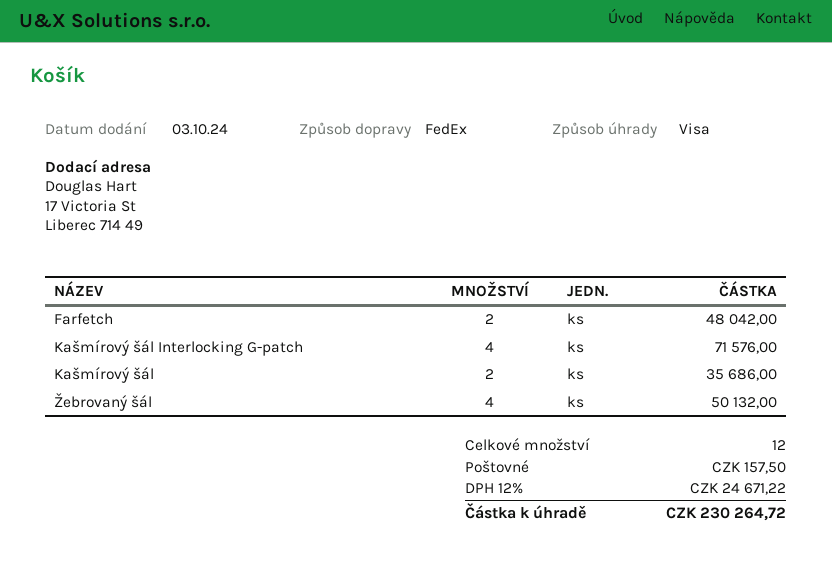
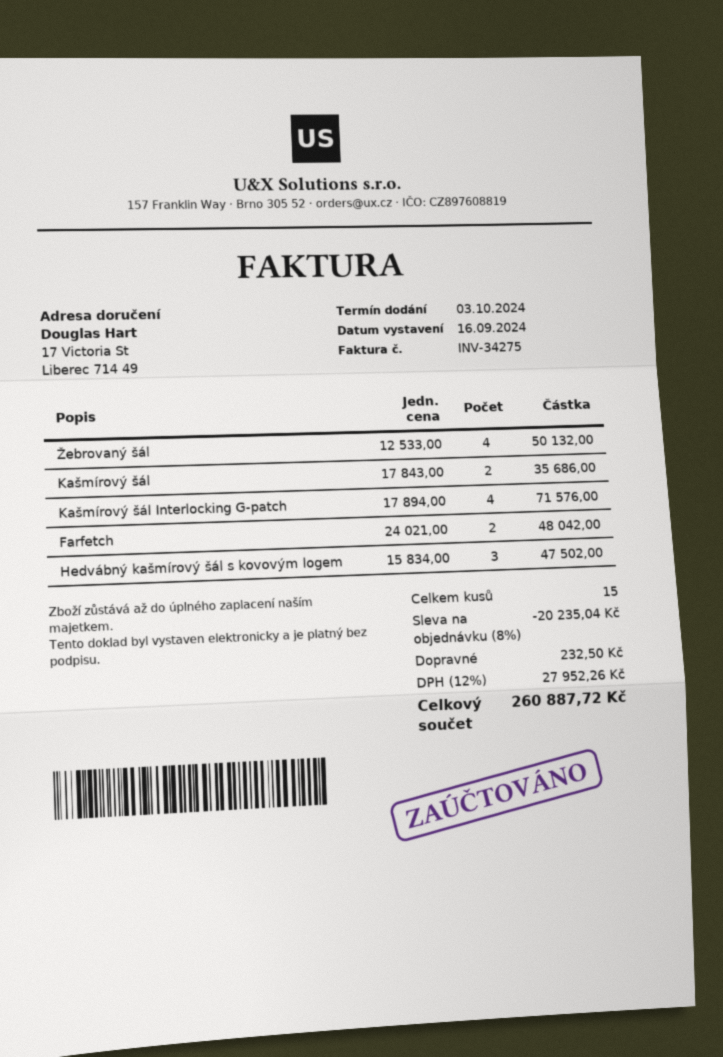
Hedvábný kašmírový šál s kovovým logem: none -> 3 for 47502.00
total quantity: 12 -> 15
discount: none -> 8% = 20235.04
shipping: 157.50 -> 232.50
tax: 12% = 24671.22 -> 12% = 27952.26
total: 230264.72 -> 260887.72

